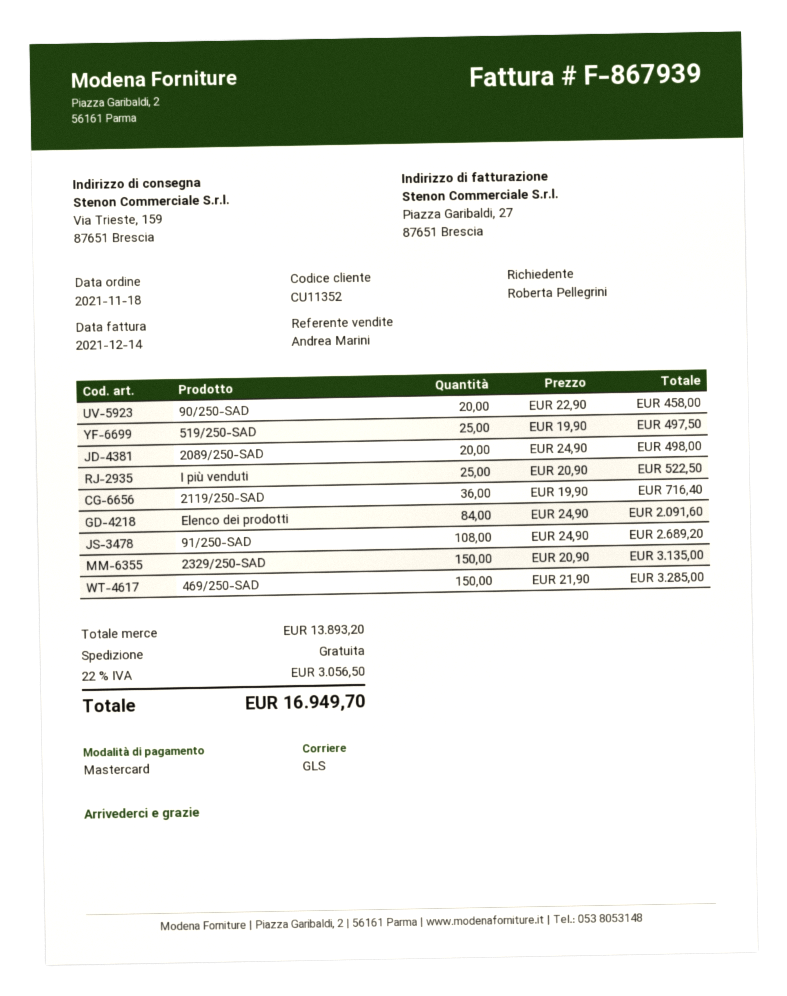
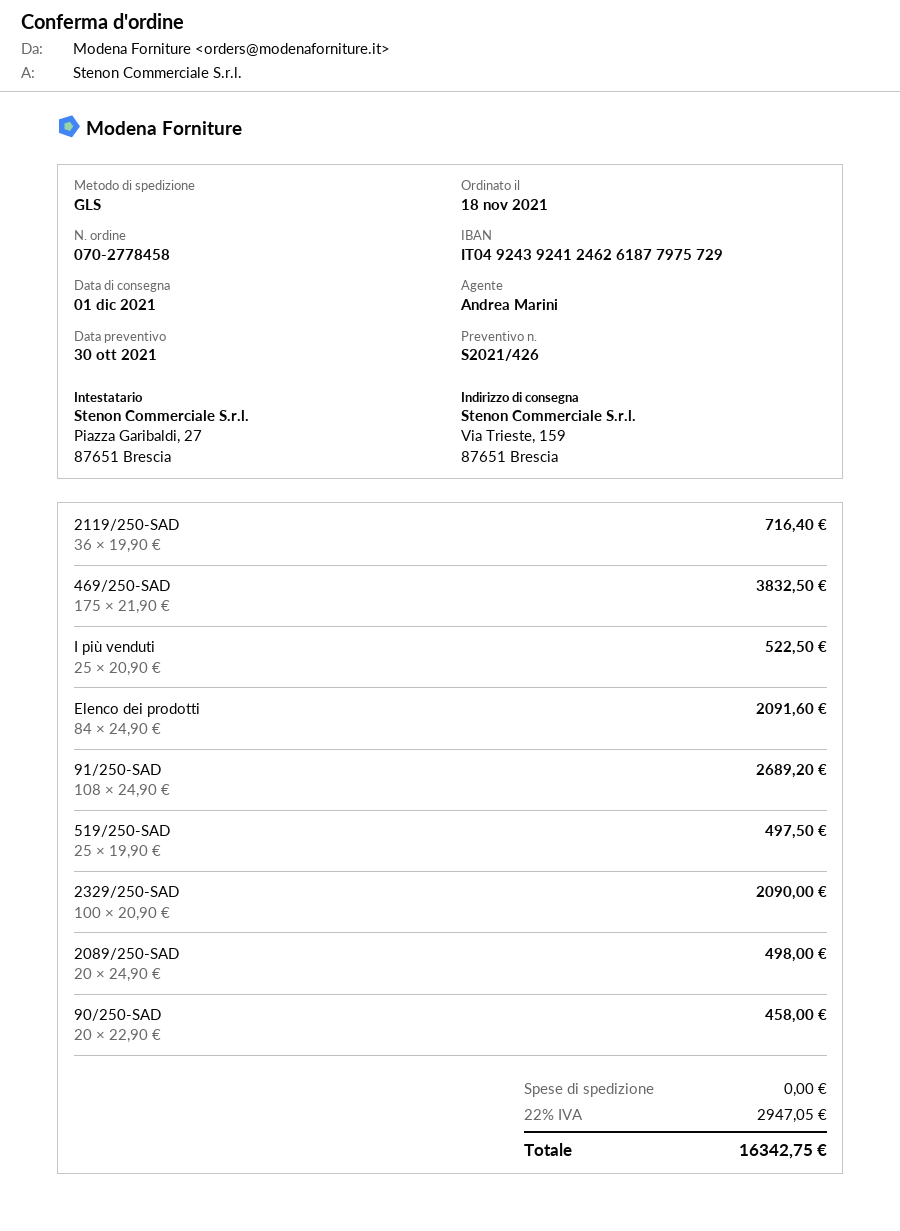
2329/250-SAD: 150 x 20.90 = 3135.00 -> 100 x 20.90 = 2090.00
469/250-SAD: 150 x 21.90 = 3285.00 -> 175 x 21.90 = 3832.50
tax: 22% = 3056.50 -> 22% = 2947.05
total: 16949.70 -> 16342.75

